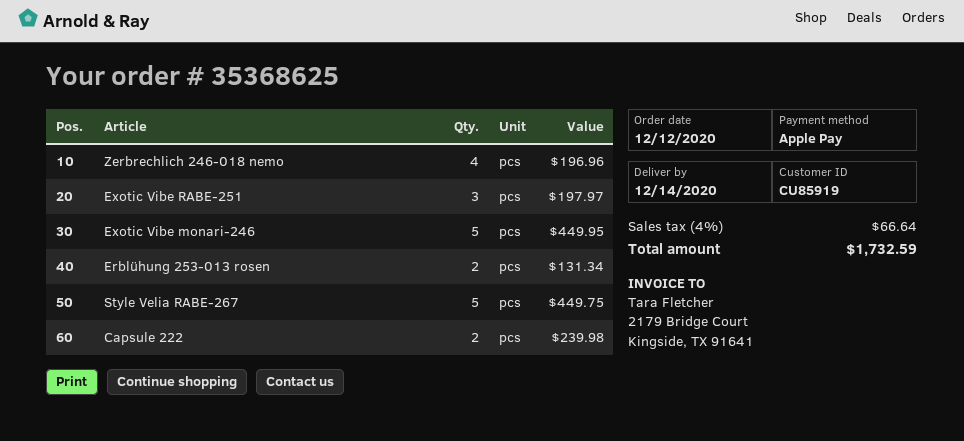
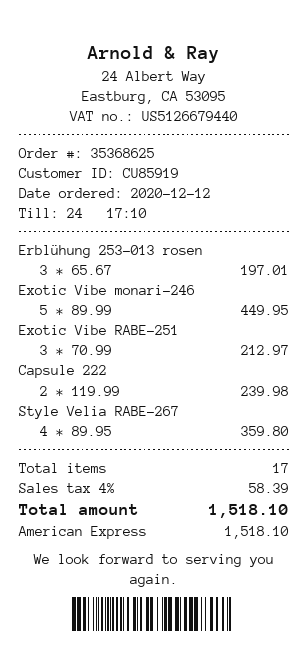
payment method: Apple Pay -> American Express
Zerbrechlich 246-018 nemo: 4 for 196.96 -> none
Exotic Vibe RABE-251: 3 for 197.97 -> 3 for 212.97
Erblühung 253-013 rosen: 2 for 131.34 -> 3 for 197.01
Style Velia RABE-267: 5 for 449.75 -> 4 for 359.80
tax: 4% = 66.64 -> 4% = 58.39
total: 1732.59 -> 1518.10

